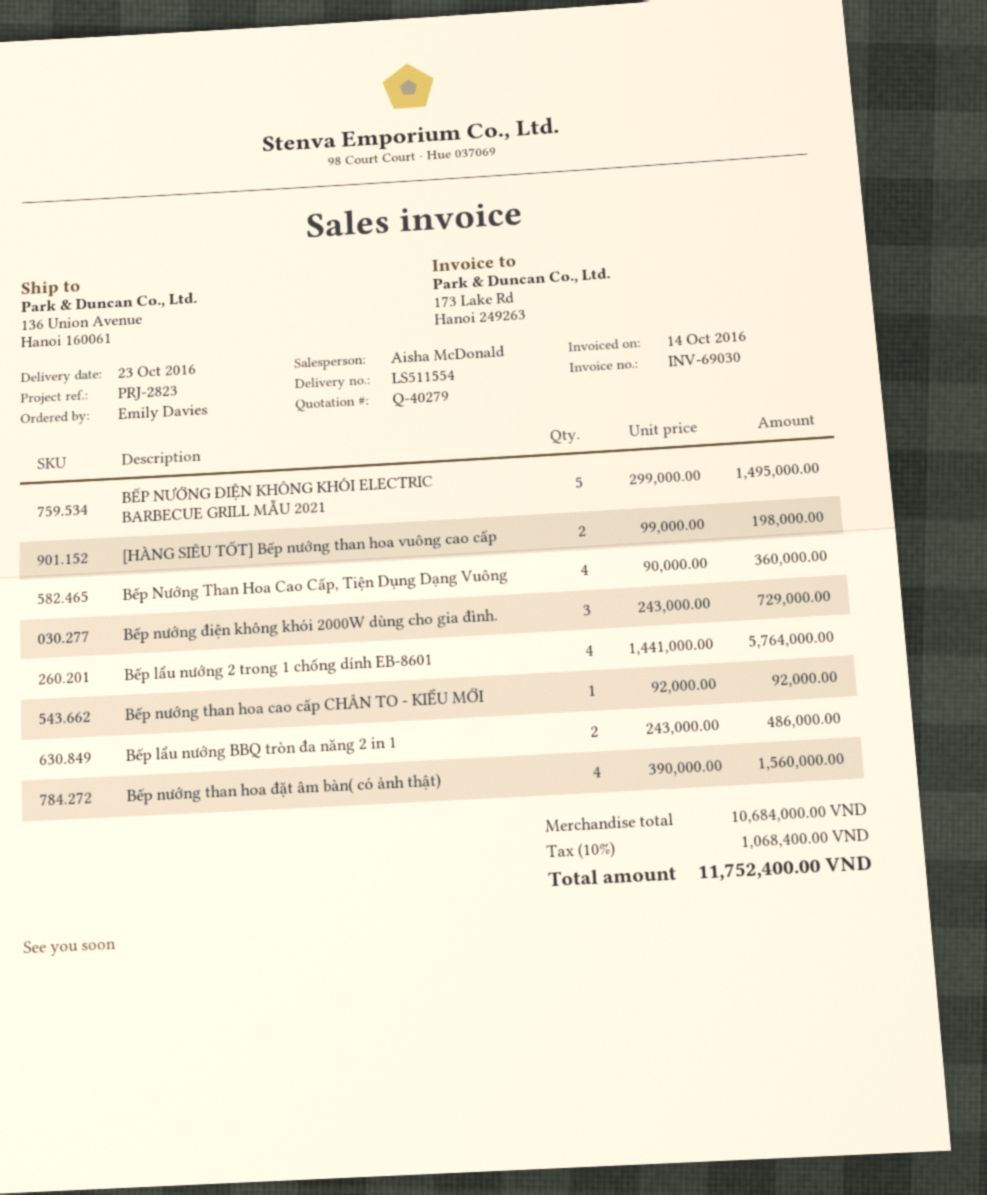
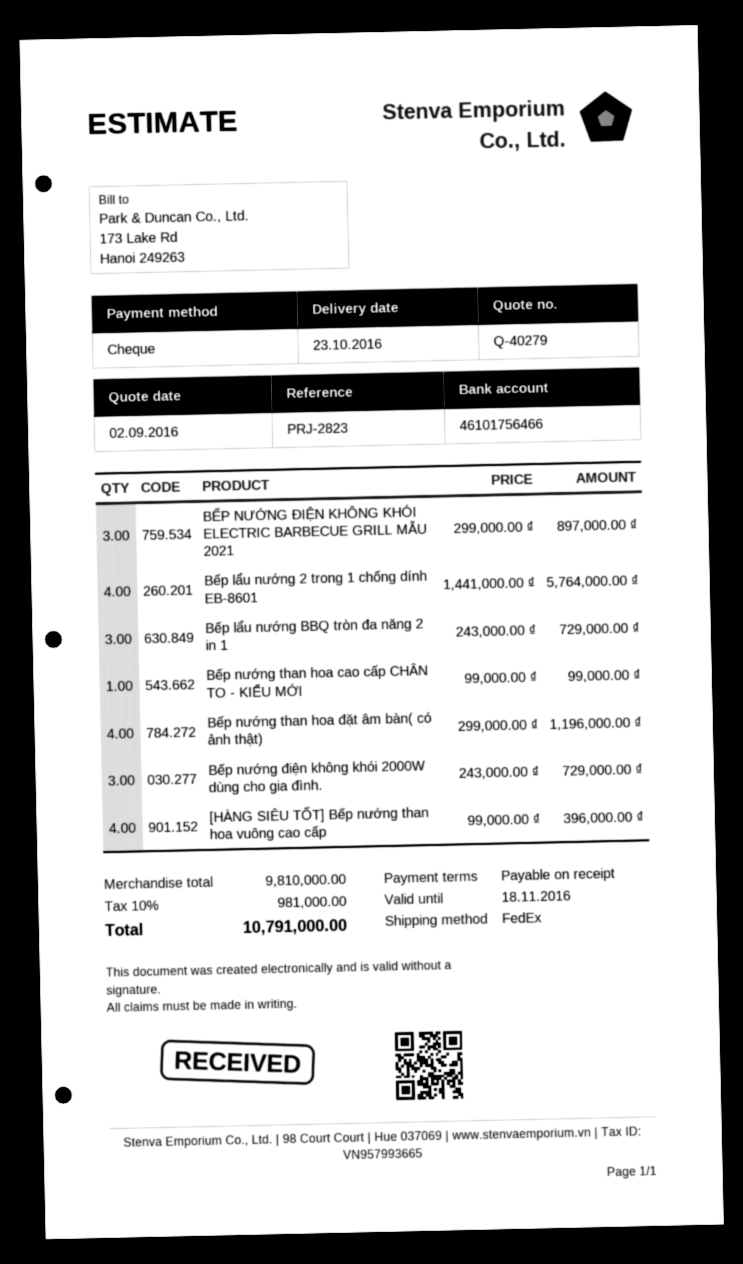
BẾP NƯỚNG ĐIỆN KHÔNG KHÓI ELECTRIC BARBECUE GRILL MẪU 2021: 5 x 299000.00 = 1495000.00 -> 3 x 299000.00 = 897000.00
[HÀNG SIÊU TỐT] Bếp nướng than hoa vuông cao cấp: 2 x 99000.00 = 198000.00 -> 4 x 99000.00 = 396000.00
Bếp Nướng Than Hoa Cao Cấp, Tiện Dụng Dạng Vuông: 4 x 90000.00 = 360000.00 -> none
Bếp nướng than hoa cao cấp CHÂN TO - KIỂU MỚI: 1 x 92000.00 = 92000.00 -> 1 x 99000.00 = 99000.00
Bếp lẩu nướng BBQ tròn đa năng 2 in 1: 2 x 243000.00 = 486000.00 -> 3 x 243000.00 = 729000.00
Bếp nướng than hoa đặt âm bàn( có ảnh thật): 4 x 390000.00 = 1560000.00 -> 4 x 299000.00 = 1196000.00
subtotal: 10684000.00 -> 9810000.00
tax: 10% = 1068400.00 -> 10% = 981000.00
total: 11752400.00 -> 10791000.00

